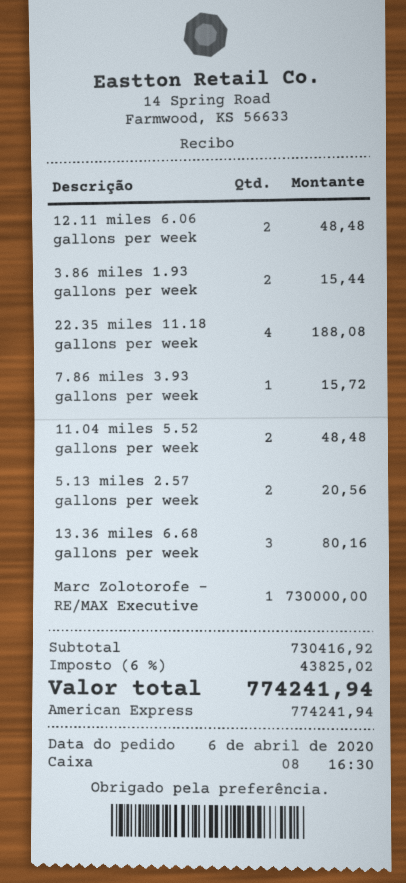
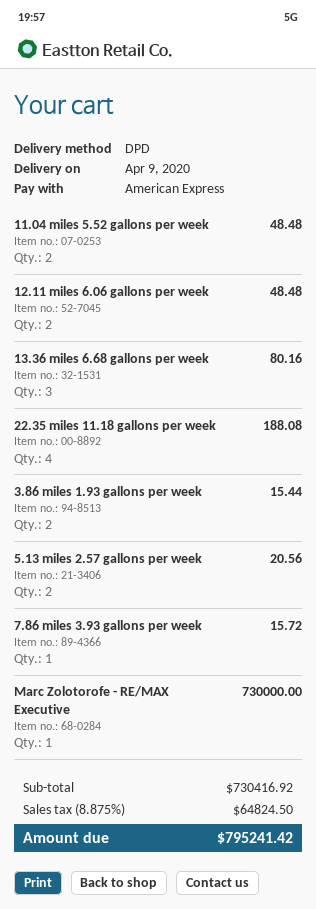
tax: 6% = 43825.02 -> 8.875% = 64824.50
total: 774241.94 -> 795241.42

